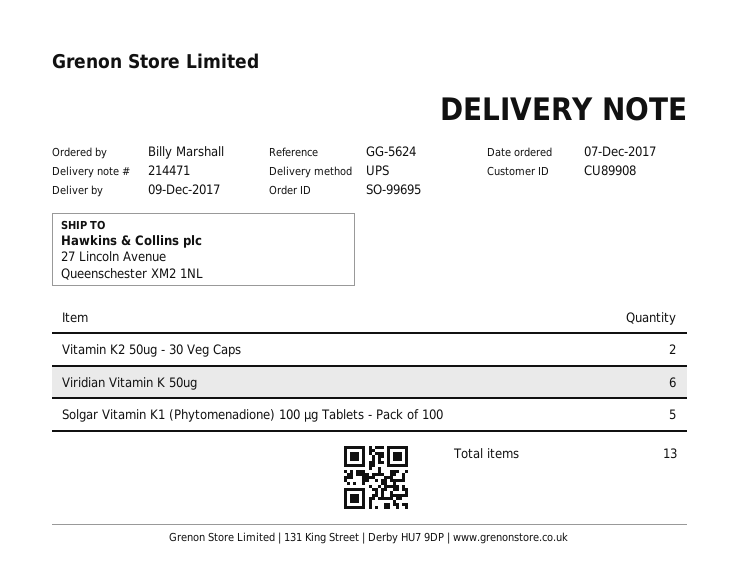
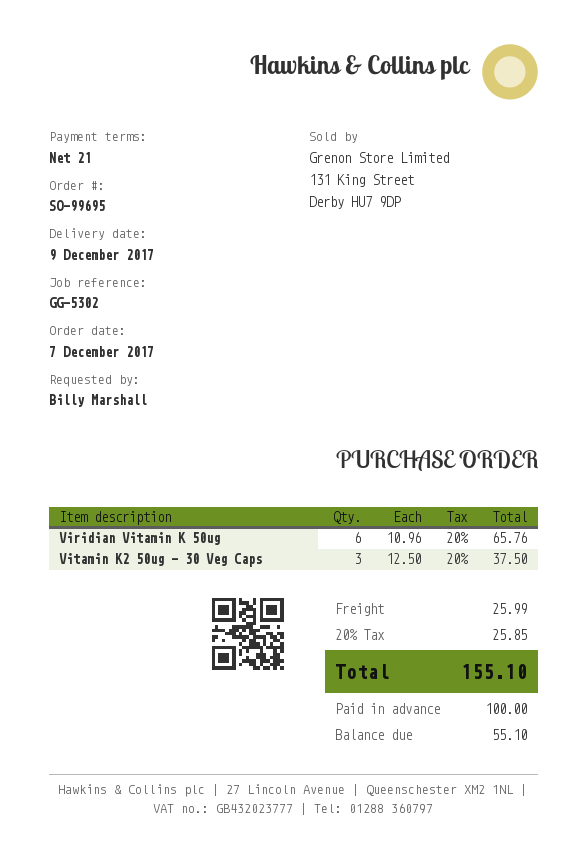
reference: GG-5624 -> GG-5302
Vitamin K2 50ug - 30 Veg Caps: 2 -> 3
Solgar Vitamin K1 (Phytomenadione) 100 µg Tablets - Pack of 100: 5 -> none

